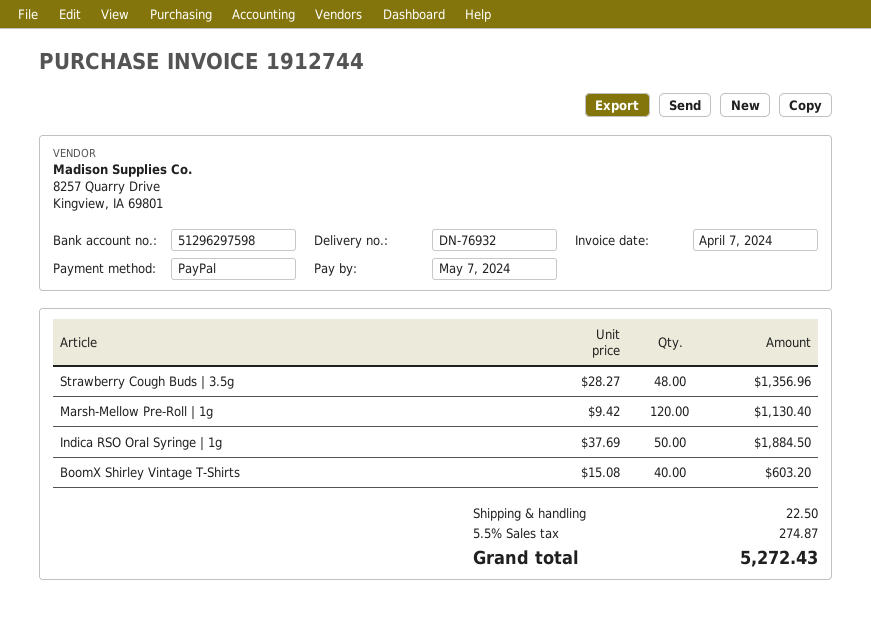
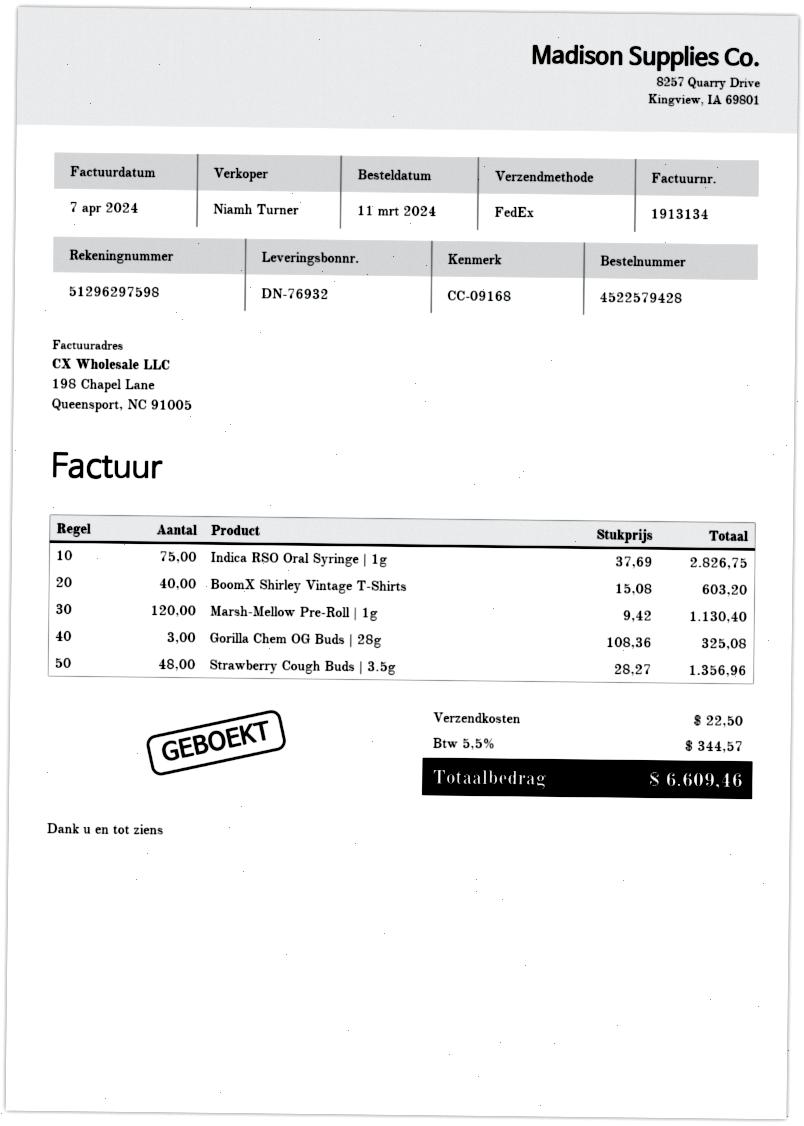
invoice number: 1912744 -> 1913134
Indica RSO Oral Syringe | 1g: 50 x 37.69 = 1884.50 -> 75 x 37.69 = 2826.75
Gorilla Chem OG Buds | 28g: none -> 3 x 108.36 = 325.08
tax: 5.5% = 274.87 -> 5.5% = 344.57
total: 5272.43 -> 6609.46

